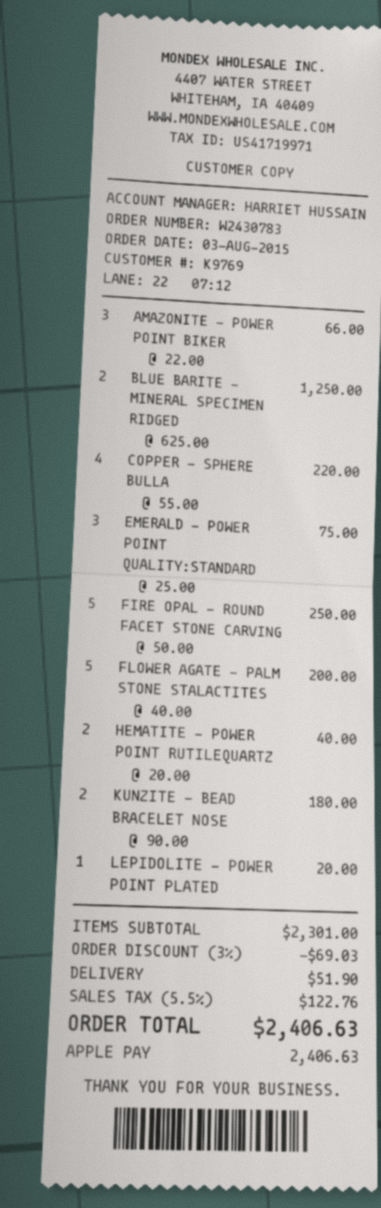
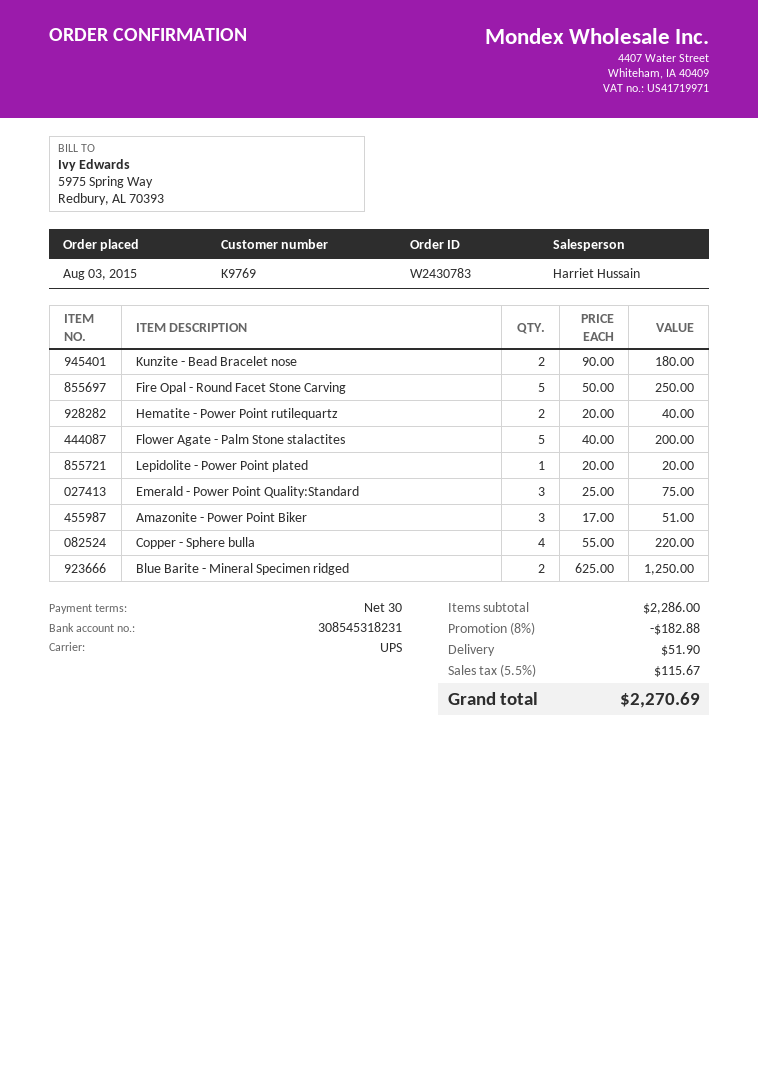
AMAZONITE - POWER POINT BIKER: 3 x 22.00 = 66.00 -> 3 x 17.00 = 51.00
subtotal: 2301.00 -> 2286.00
discount: 3% = 69.03 -> 8% = 182.88
tax: 5.5% = 122.76 -> 5.5% = 115.67
total: 2406.63 -> 2270.69

